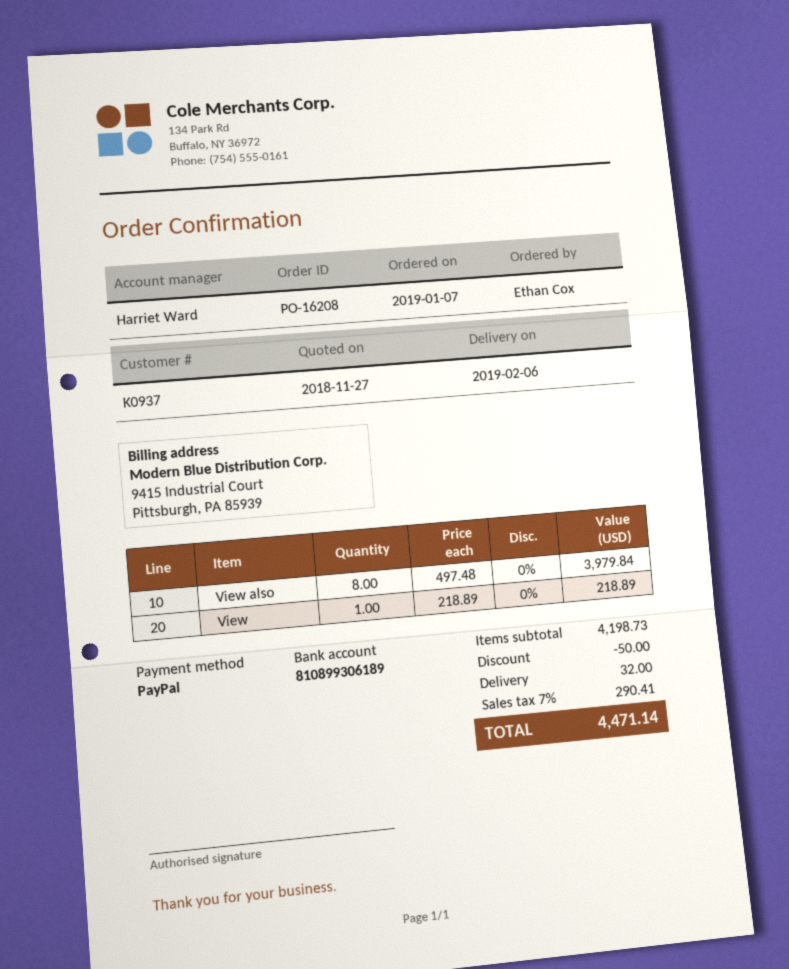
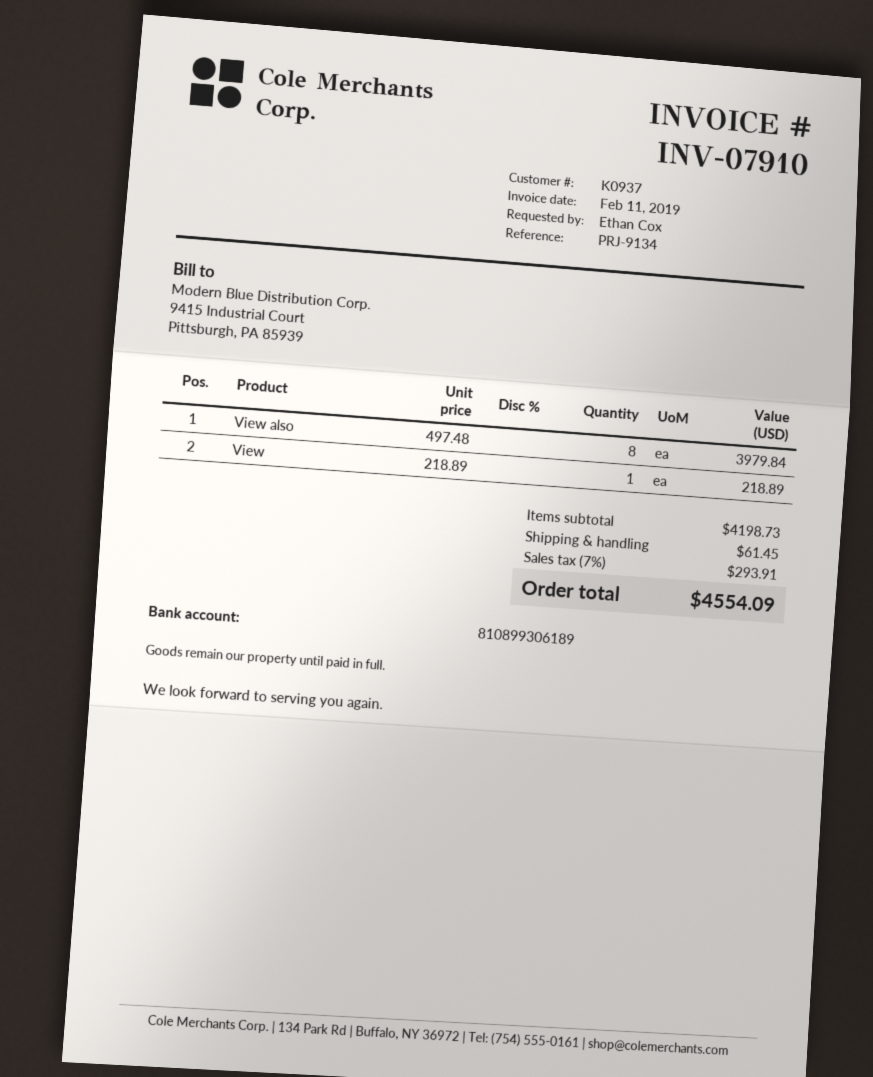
discount: 50.00 -> none
shipping: 32.00 -> 61.45
tax: 7% = 290.41 -> 7% = 293.91
total: 4471.14 -> 4554.09

